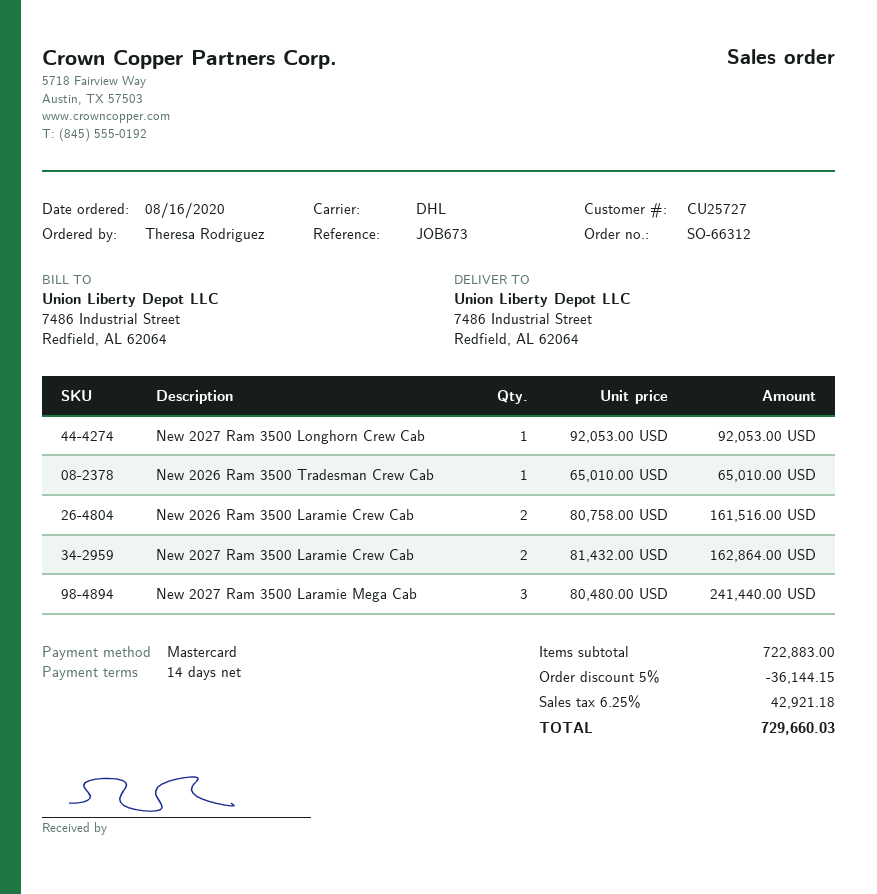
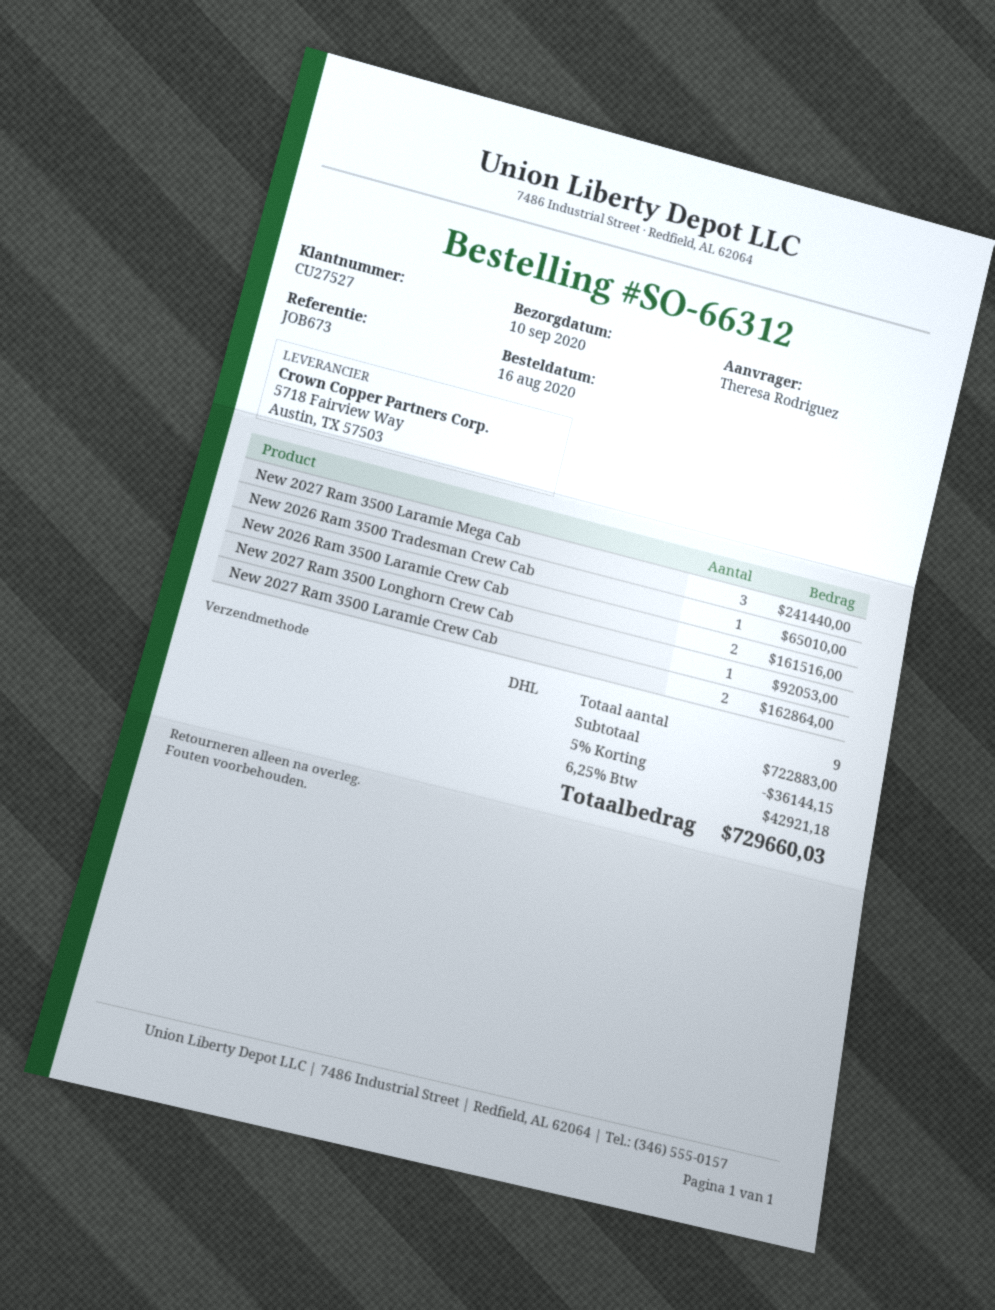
customer number: CU25727 -> CU27527

